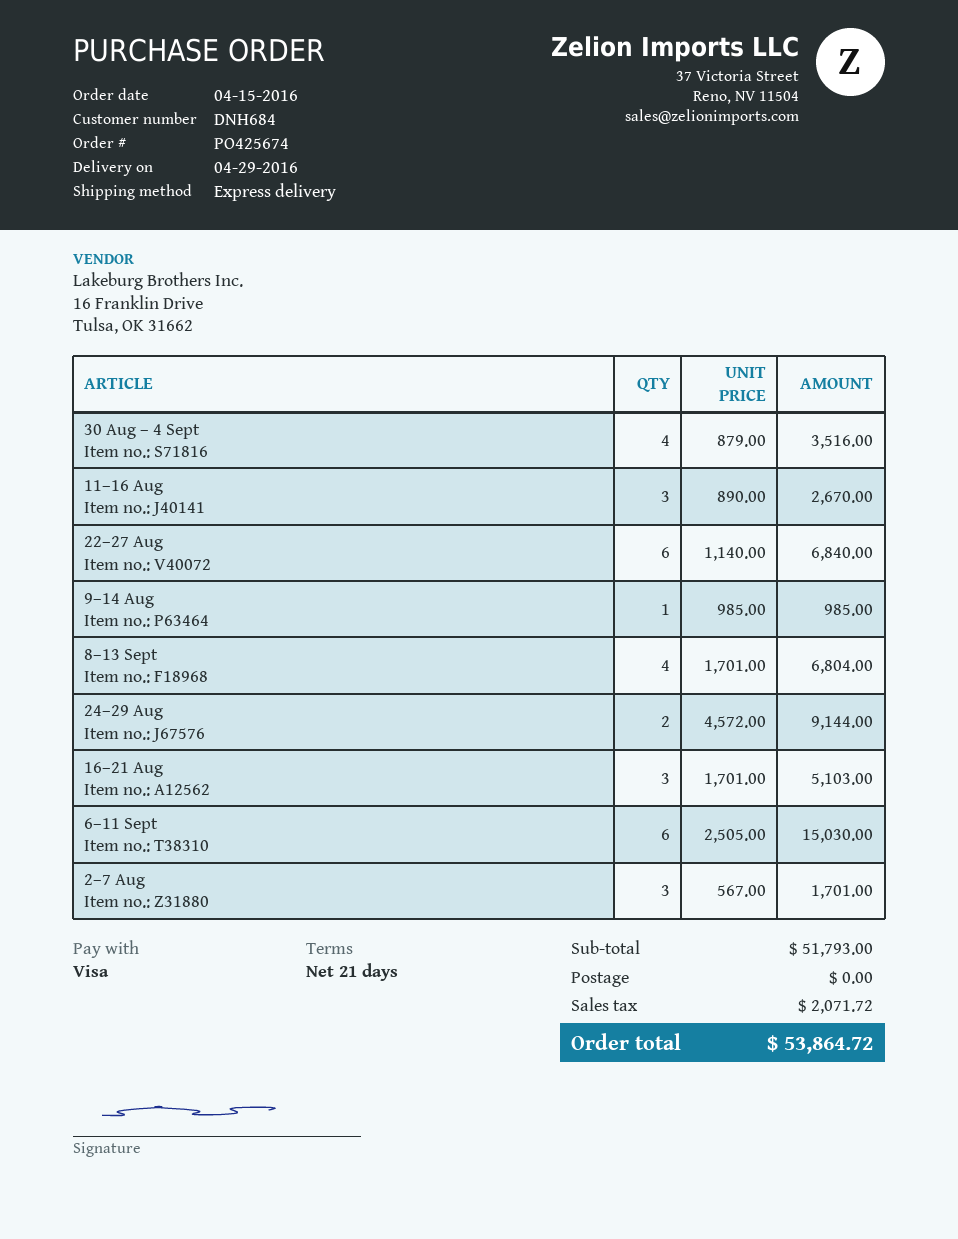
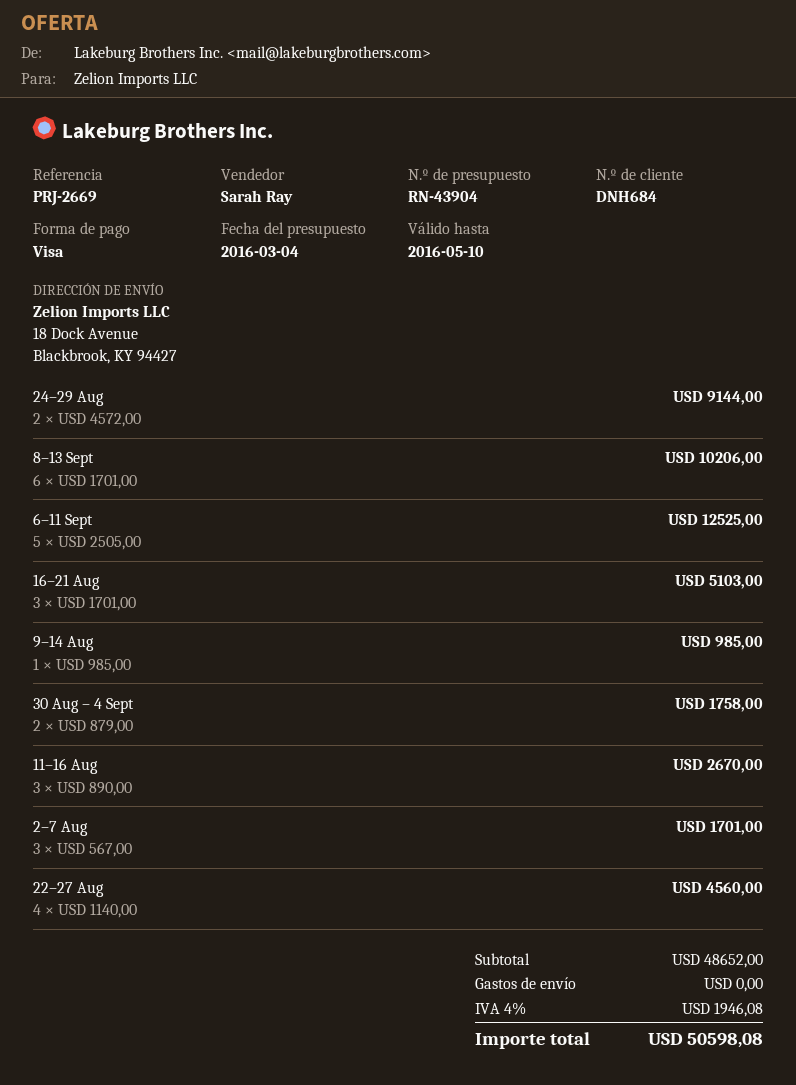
30 Aug – 4 Sept: 4 x 879.00 = 3516.00 -> 2 x 879.00 = 1758.00
22–27 Aug: 6 x 1140.00 = 6840.00 -> 4 x 1140.00 = 4560.00
8–13 Sept: 4 x 1701.00 = 6804.00 -> 6 x 1701.00 = 10206.00
6–11 Sept: 6 x 2505.00 = 15030.00 -> 5 x 2505.00 = 12525.00
subtotal: 51793.00 -> 48652.00
tax: 2071.72 -> 1946.08
total: 53864.72 -> 50598.08

